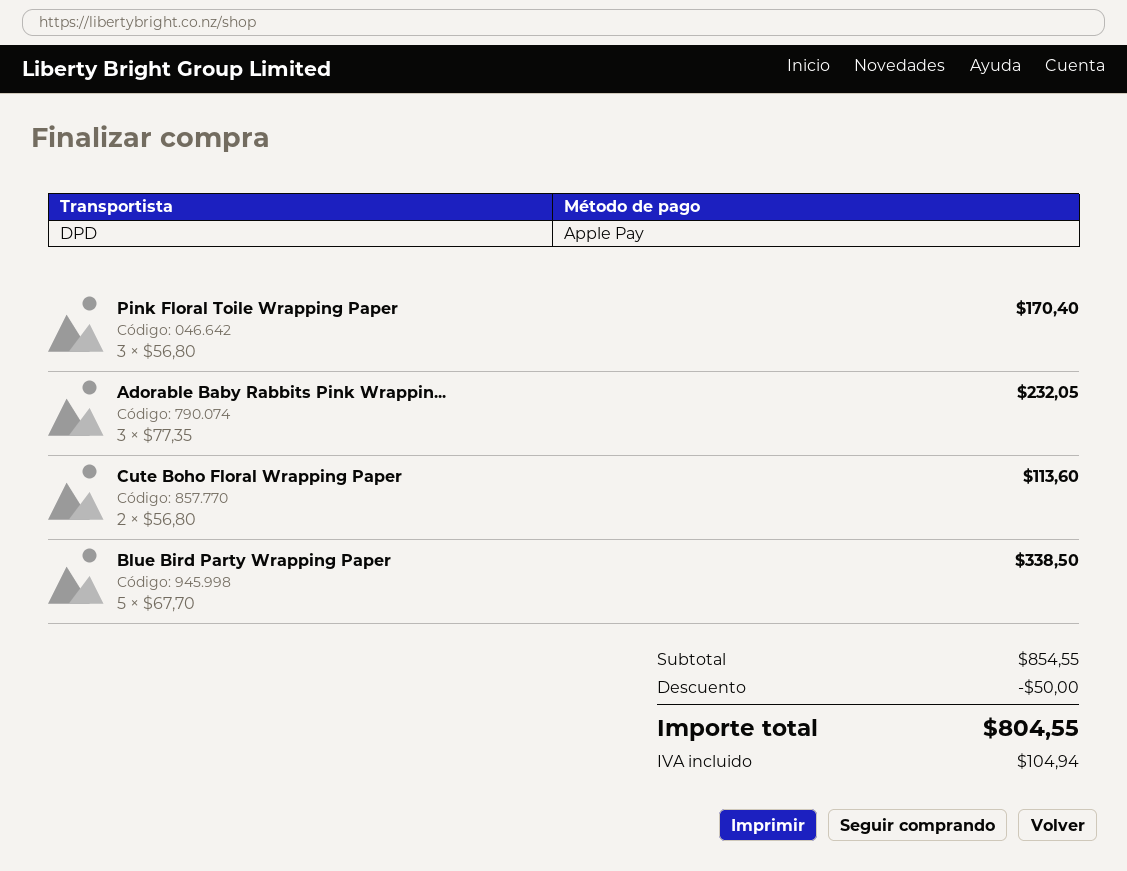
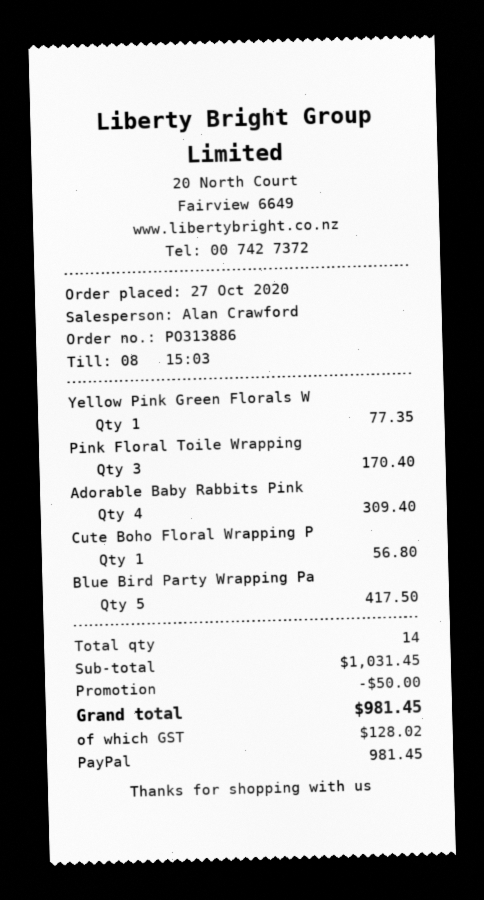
payment method: Apple Pay -> PayPal
Adorable Baby Rabbits Pink Wrappin...: 3 for 232.05 -> 4 for 309.40
Cute Boho Floral Wrapping Paper: 2 for 113.60 -> 1 for 56.80
Blue Bird Party Wrapping Paper: 5 for 338.50 -> 5 for 417.50
Yellow Pink Green Florals W: none -> 1 for 77.35
subtotal: 854.55 -> 1031.45
tax: 104.94 -> 128.02
total: 804.55 -> 981.45

